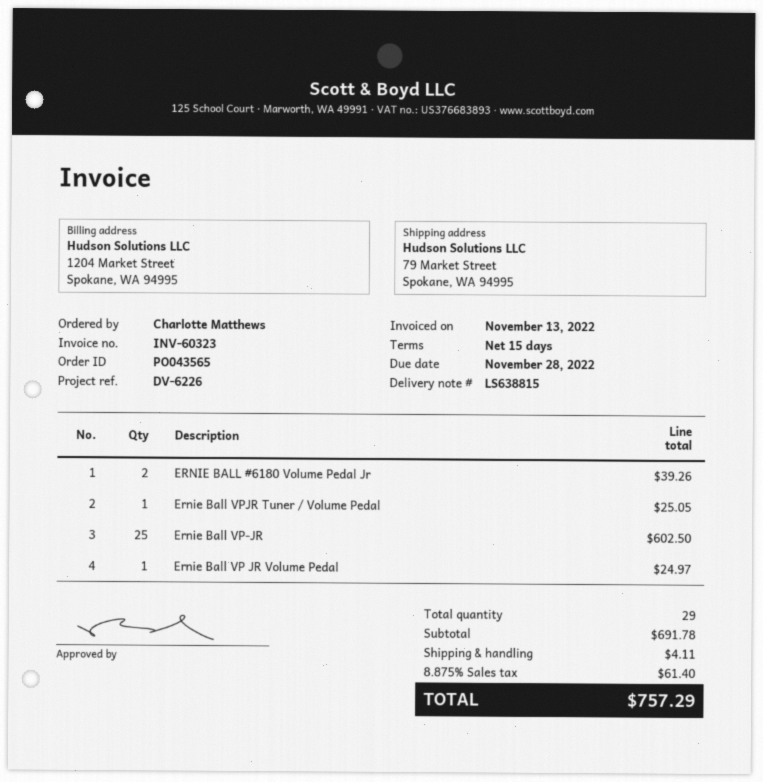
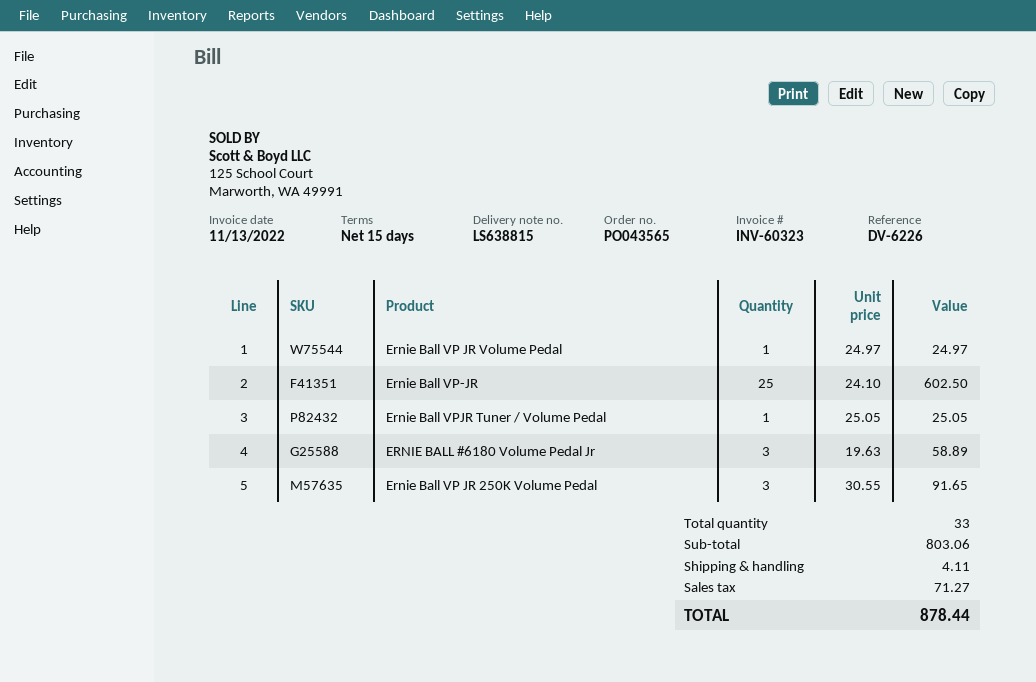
ERNIE BALL #6180 Volume Pedal Jr: 2 for 39.26 -> 3 for 58.89
Ernie Ball VP JR 250K Volume Pedal: none -> 3 for 91.65
total quantity: 29 -> 33
subtotal: 691.78 -> 803.06
tax: 61.40 -> 71.27
total: 757.29 -> 878.44

